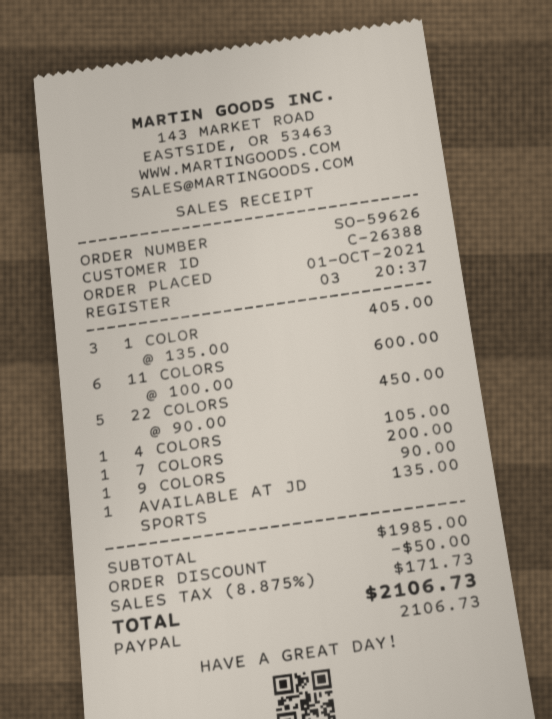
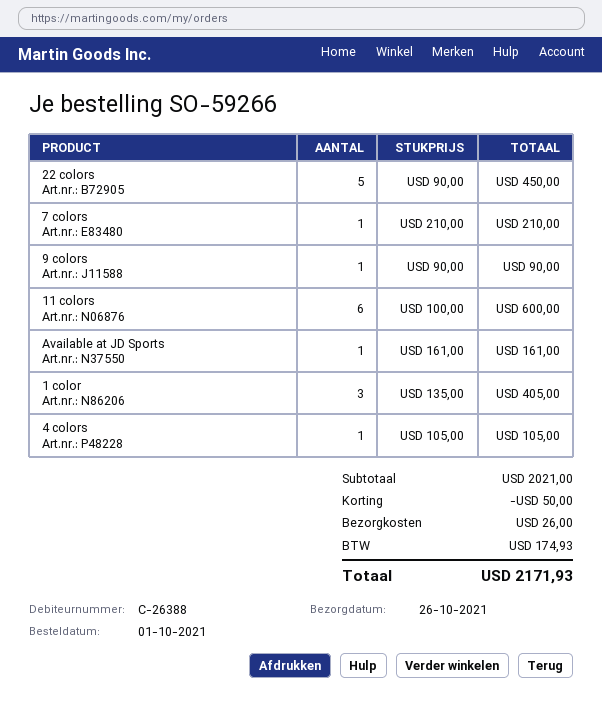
order number: SO-59626 -> SO-59266
7 COLORS: 1 x 200.00 = 200.00 -> 1 x 210.00 = 210.00
AVAILABLE AT JD SPORTS: 1 x 135.00 = 135.00 -> 1 x 161.00 = 161.00
subtotal: 1985.00 -> 2021.00
shipping: none -> 26.00
tax: 171.73 -> 174.93
total: 2106.73 -> 2171.93

